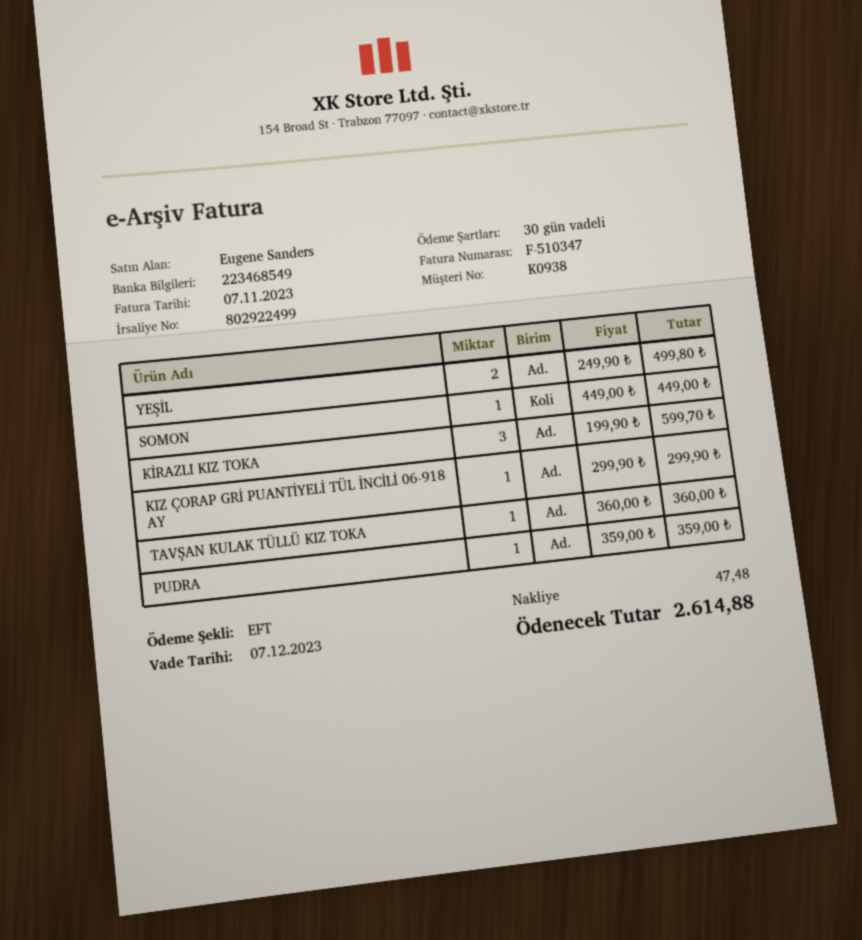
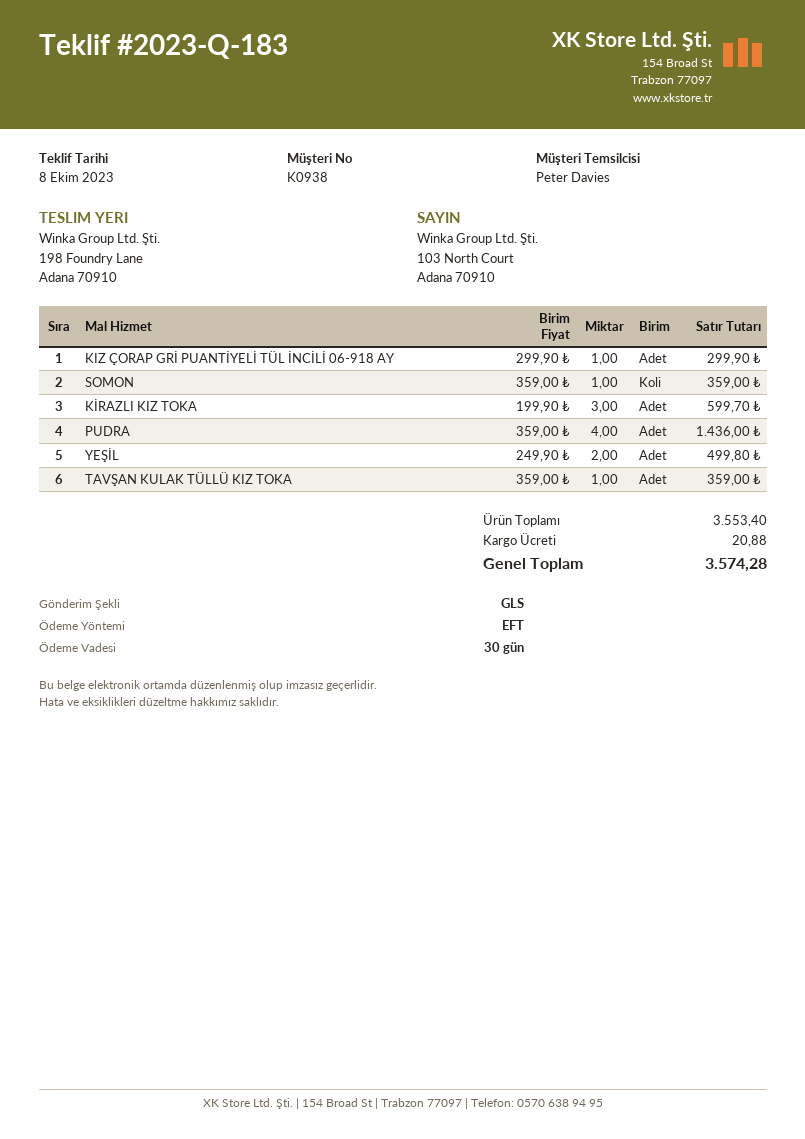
SOMON: 1 x 449.00 = 449.00 -> 1 x 359.00 = 359.00
TAVŞAN KULAK TÜLLÜ KIZ TOKA: 1 x 360.00 = 360.00 -> 1 x 359.00 = 359.00
PUDRA: 1 x 359.00 = 359.00 -> 4 x 359.00 = 1436.00
shipping: 47.48 -> 20.88
total: 2614.88 -> 3574.28

